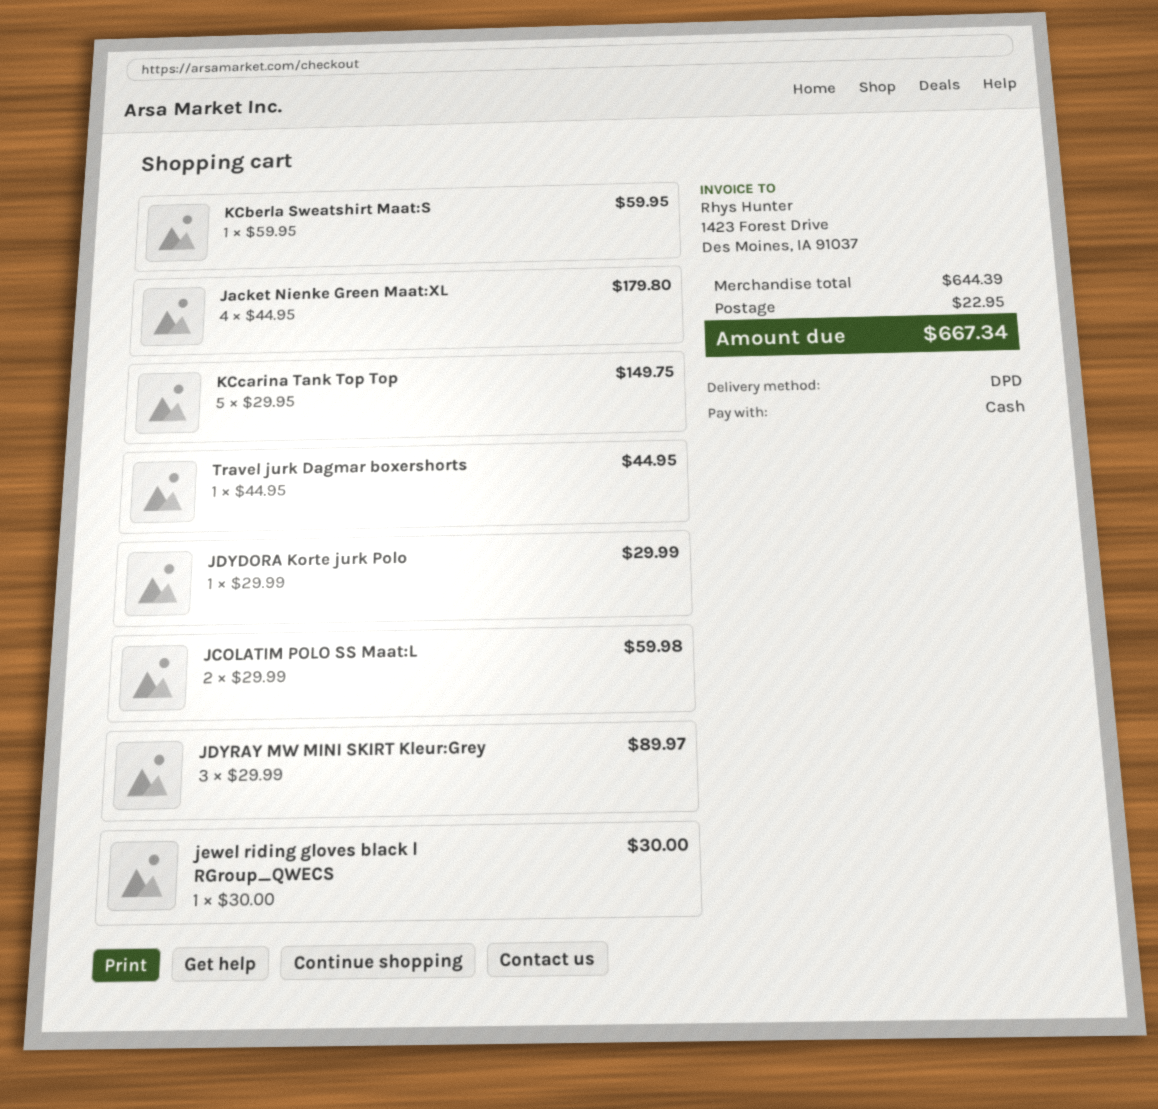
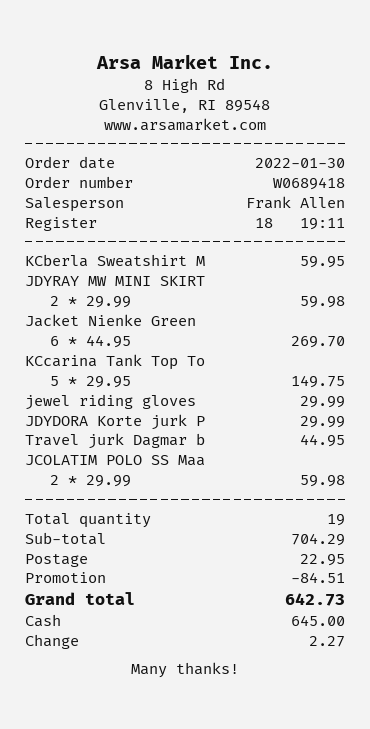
Jacket Nienke Green Maat:XL: 4 x 44.95 = 179.80 -> 6 x 44.95 = 269.70
JDYRAY MW MINI SKIRT Kleur:Grey: 3 x 29.99 = 89.97 -> 2 x 29.99 = 59.98
jewel riding gloves black l RGroup_QWECS: 1 x 30.00 = 30.00 -> 1 x 29.99 = 29.99
subtotal: 644.39 -> 704.29
discount: none -> 84.51
total: 667.34 -> 642.73

